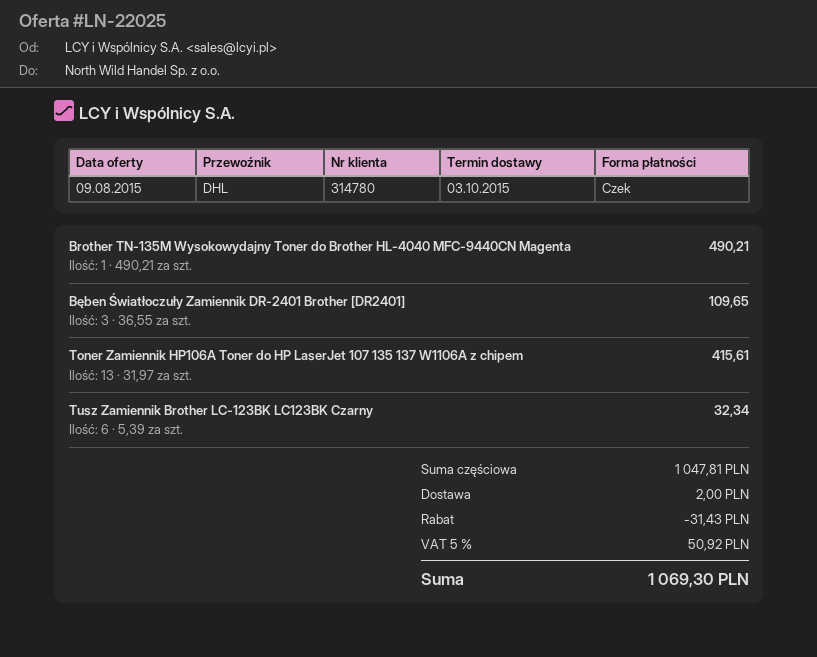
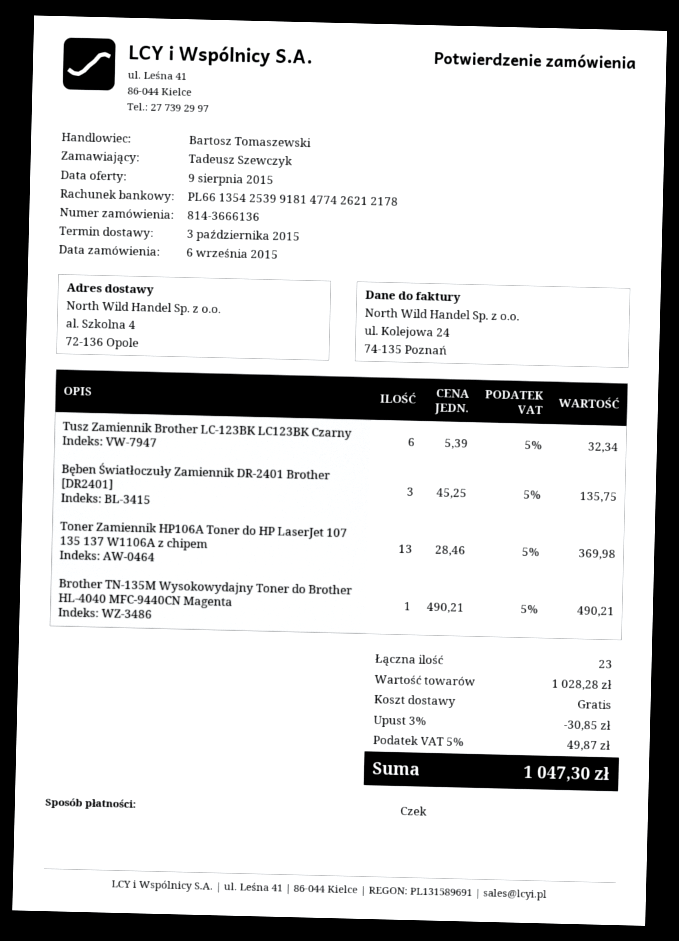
Bęben Światłoczuły Zamiennik DR-2401 Brother [DR2401]: 3 x 36.55 = 109.65 -> 3 x 45.25 = 135.75
Toner Zamiennik HP106A Toner do HP LaserJet 107 135 137 W1106A z chipem: 13 x 31.97 = 415.61 -> 13 x 28.46 = 369.98
subtotal: 1047.81 -> 1028.28
discount: 31.43 -> 30.85
shipping: 2.00 -> 0.00
tax: 5% = 50.92 -> 5% = 49.87
total: 1069.30 -> 1047.30

